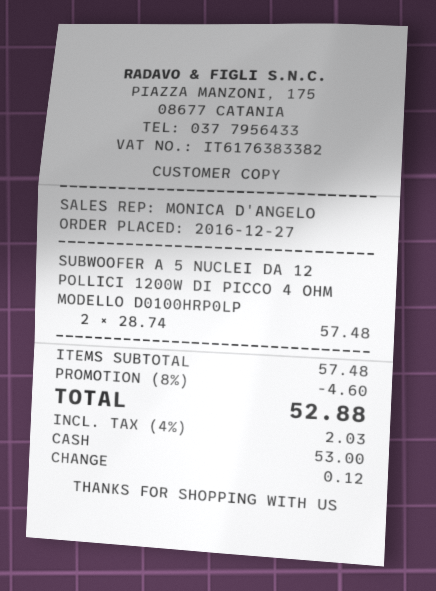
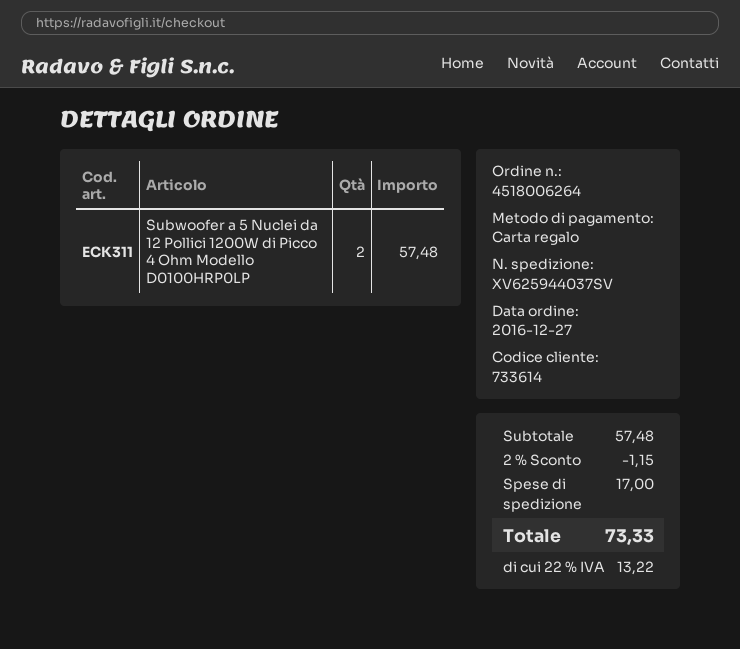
payment method: cash -> gift card
discount: 8% = 4.60 -> 2% = 1.15
shipping: none -> 17.00
tax: 4% = 2.03 -> 22% = 13.22
total: 52.88 -> 73.33

